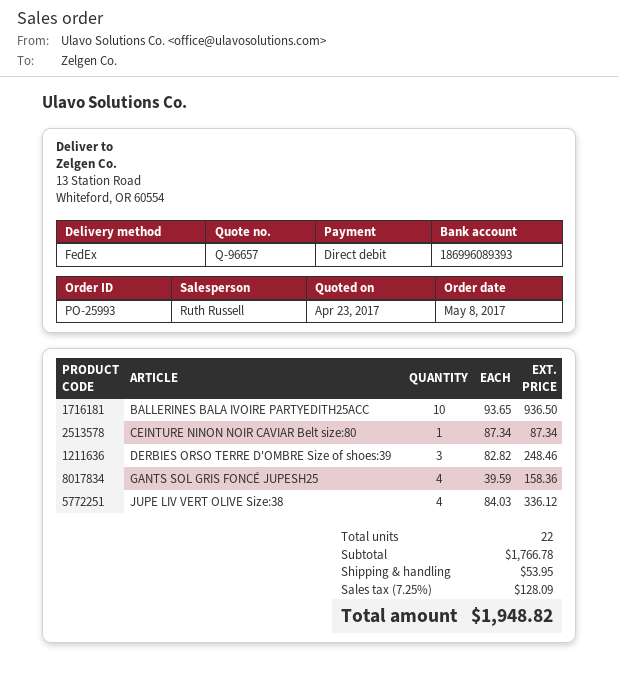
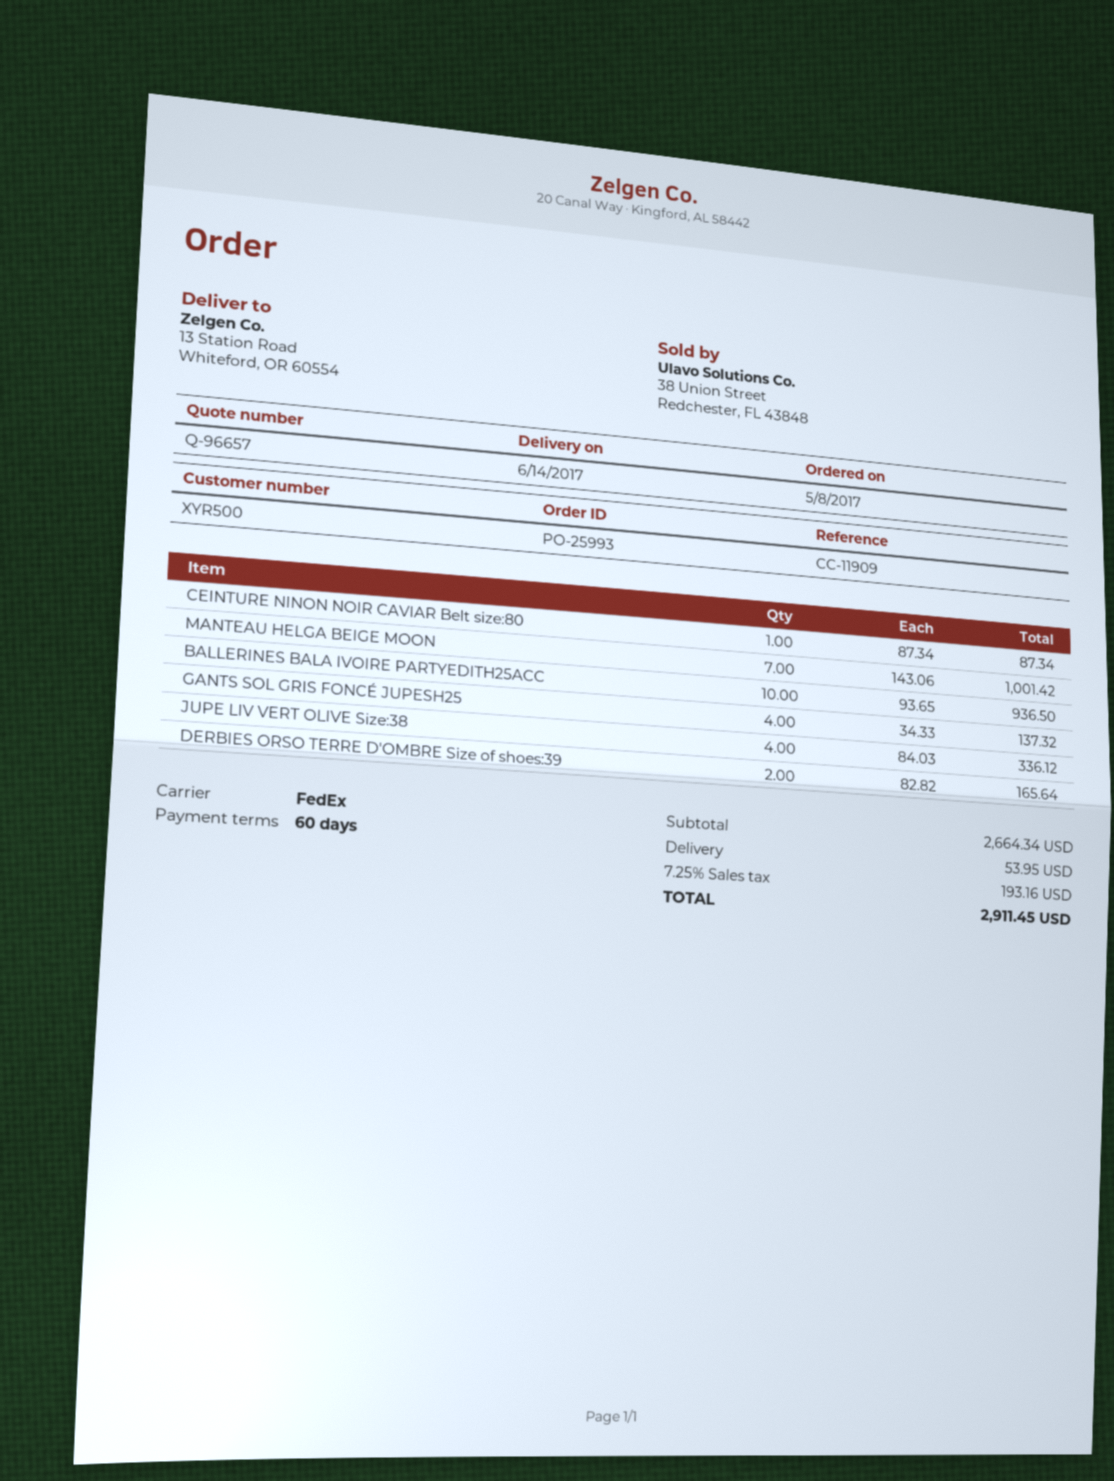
DERBIES ORSO TERRE D'OMBRE Size of shoes:39: 3 x 82.82 = 248.46 -> 2 x 82.82 = 165.64
GANTS SOL GRIS FONCÉ JUPESH25: 4 x 39.59 = 158.36 -> 4 x 34.33 = 137.32
MANTEAU HELGA BEIGE MOON: none -> 7 x 143.06 = 1001.42
subtotal: 1766.78 -> 2664.34
tax: 7.25% = 128.09 -> 7.25% = 193.16
total: 1948.82 -> 2911.45

